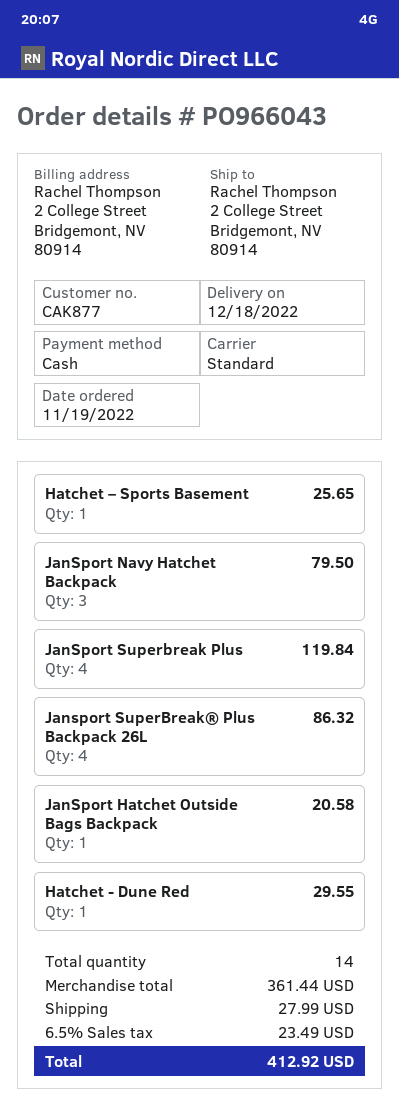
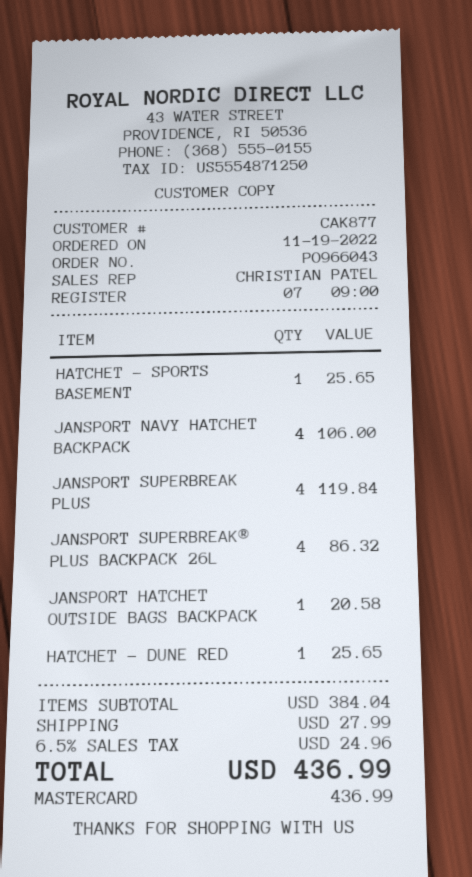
payment method: cash -> Mastercard
JanSport Navy Hatchet Backpack: 3 for 79.50 -> 4 for 106.00
Hatchet - Dune Red: 1 for 29.55 -> 1 for 25.65
subtotal: 361.44 -> 384.04
tax: 6.5% = 23.49 -> 6.5% = 24.96
total: 412.92 -> 436.99

